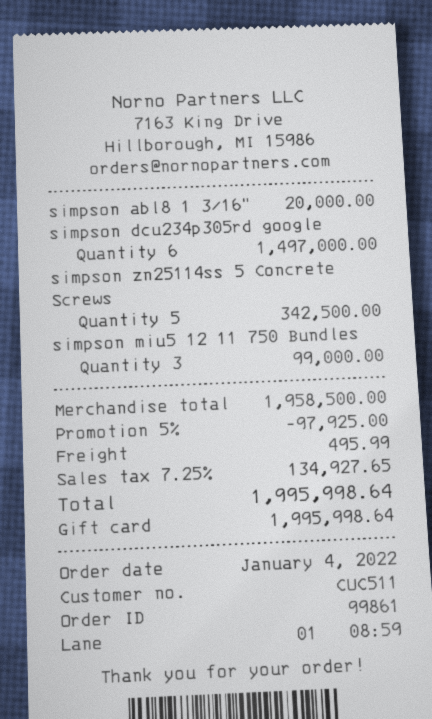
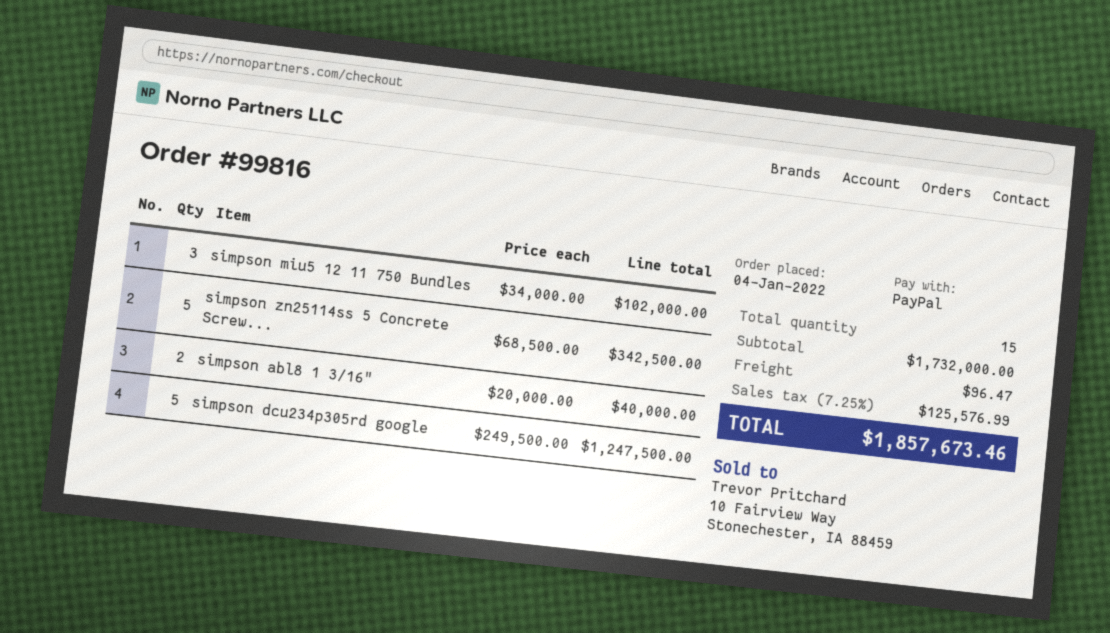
order number: 99861 -> 99816
payment method: gift card -> PayPal
simpson abl8 1 3/16": 1 for 20000.00 -> 2 for 40000.00
simpson dcu234p305rd google: 6 for 1497000.00 -> 5 for 1247500.00
simpson miu5 12 11 750 Bundles: 3 for 99000.00 -> 3 for 102000.00
subtotal: 1958500.00 -> 1732000.00
discount: 5% = 97925.00 -> none
shipping: 495.99 -> 96.47
tax: 7.25% = 134927.65 -> 7.25% = 125576.99
total: 1995998.64 -> 1857673.46

